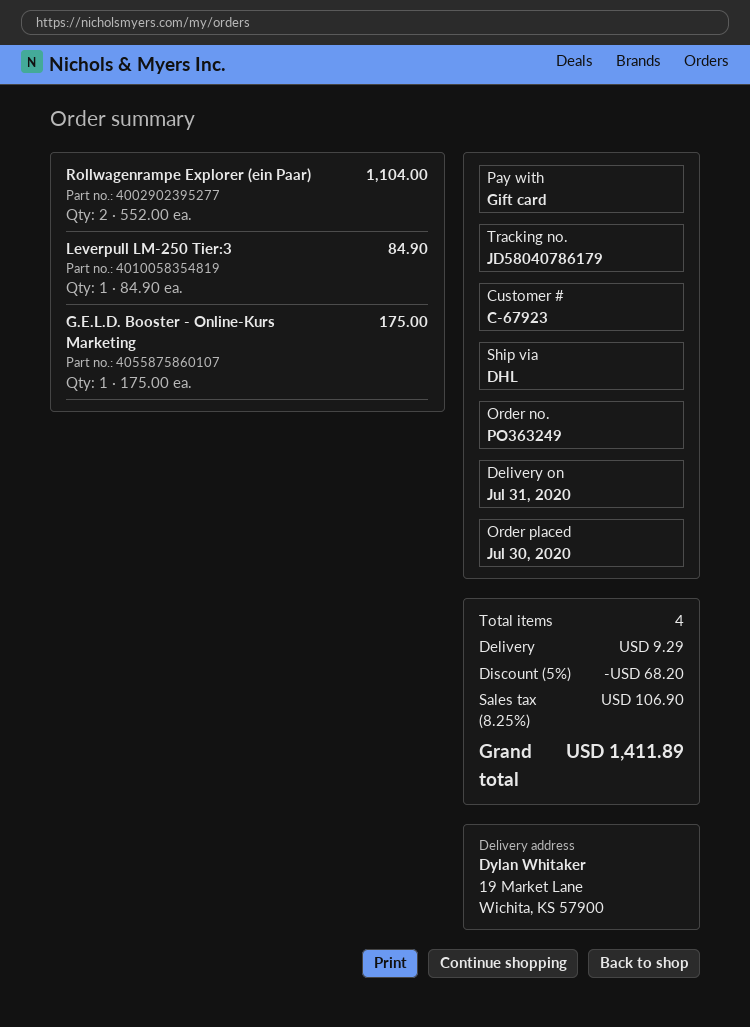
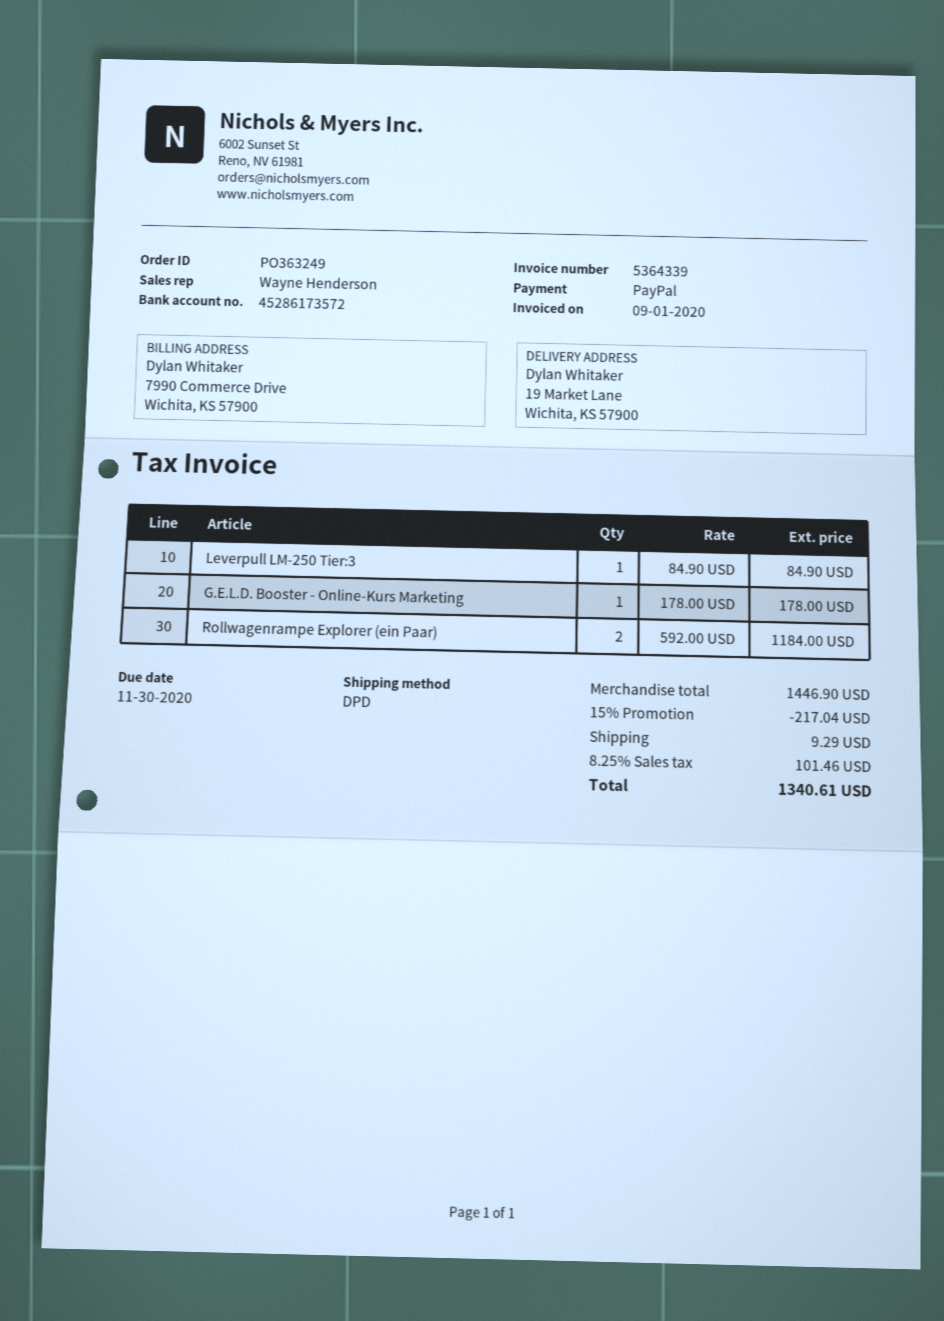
payment method: gift card -> PayPal
shipping method: DHL -> DPD
Rollwagenrampe Explorer (ein Paar): 2 x 552.00 = 1104.00 -> 2 x 592.00 = 1184.00
G.E.L.D. Booster - Online-Kurs Marketing: 1 x 175.00 = 175.00 -> 1 x 178.00 = 178.00
discount: 5% = 68.20 -> 15% = 217.04
tax: 8.25% = 106.90 -> 8.25% = 101.46
total: 1411.89 -> 1340.61

